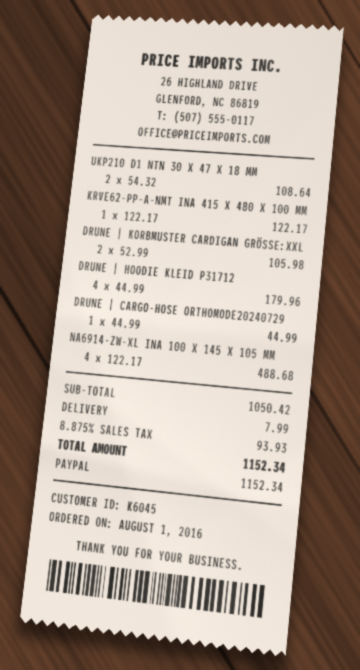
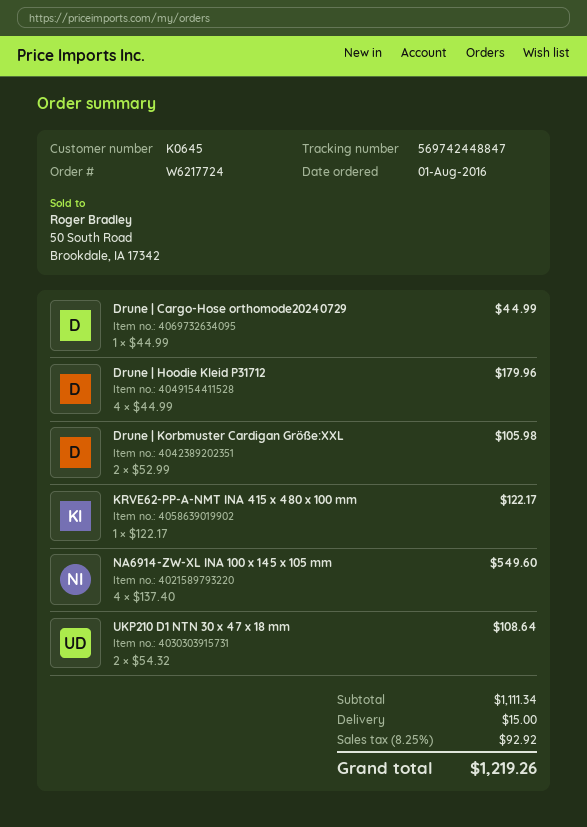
customer number: K6045 -> K0645
NA6914-ZW-XL INA 100 X 145 X 105 MM: 4 x 122.17 = 488.68 -> 4 x 137.40 = 549.60
subtotal: 1050.42 -> 1111.34
shipping: 7.99 -> 15.00
tax: 8.875% = 93.93 -> 8.25% = 92.92
total: 1152.34 -> 1219.26

